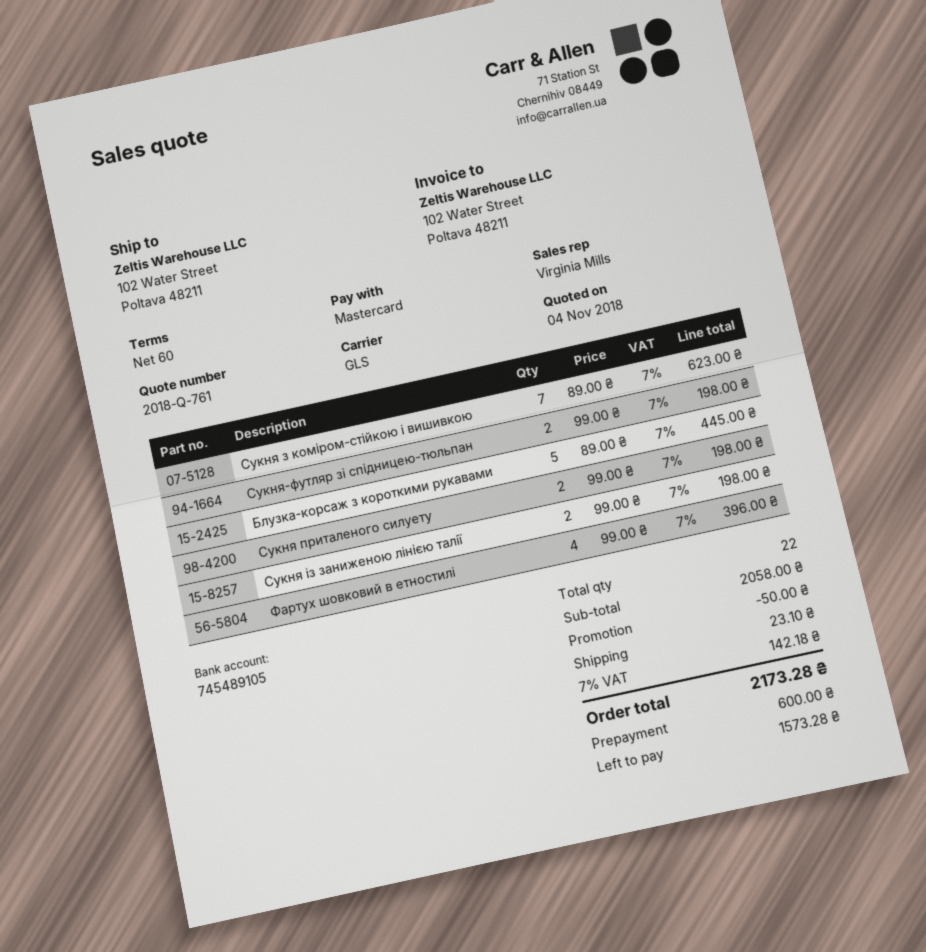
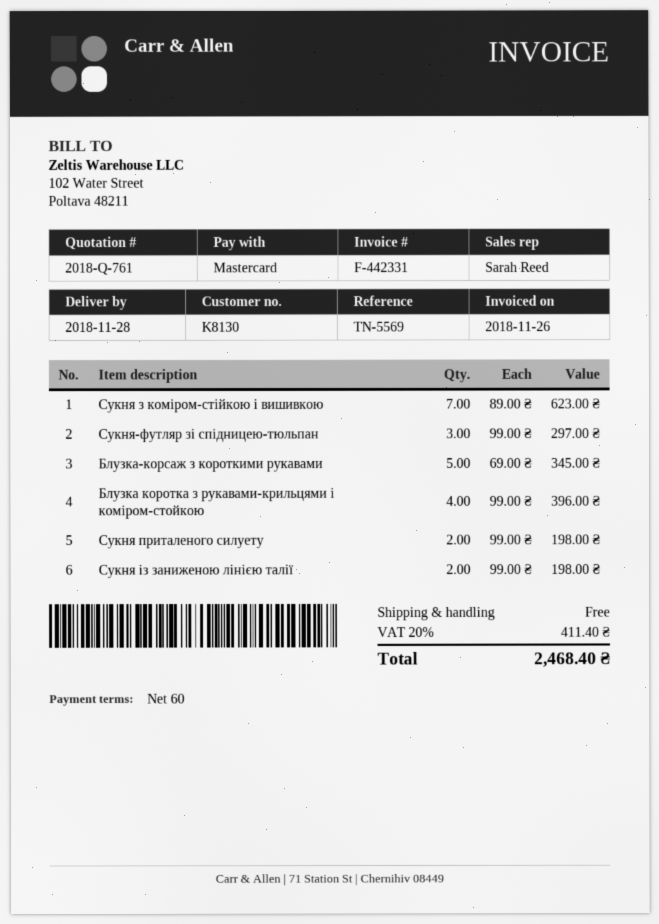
sales rep: Virginia Mills -> Sarah Reed
Сукня-футляр зі спідницею-тюльпан: 2 x 99.00 = 198.00 -> 3 x 99.00 = 297.00
Блузка-корсаж з короткими рукавами: 5 x 89.00 = 445.00 -> 5 x 69.00 = 345.00
Фартух шовковий в етностилі: 4 x 99.00 = 396.00 -> none
Блузка коротка з рукавами-крильцями і коміром-стойкою: none -> 4 x 99.00 = 396.00
discount: 50.00 -> none
shipping: 23.10 -> 0.00
tax: 7% = 142.18 -> 20% = 411.40
total: 2173.28 -> 2468.40

